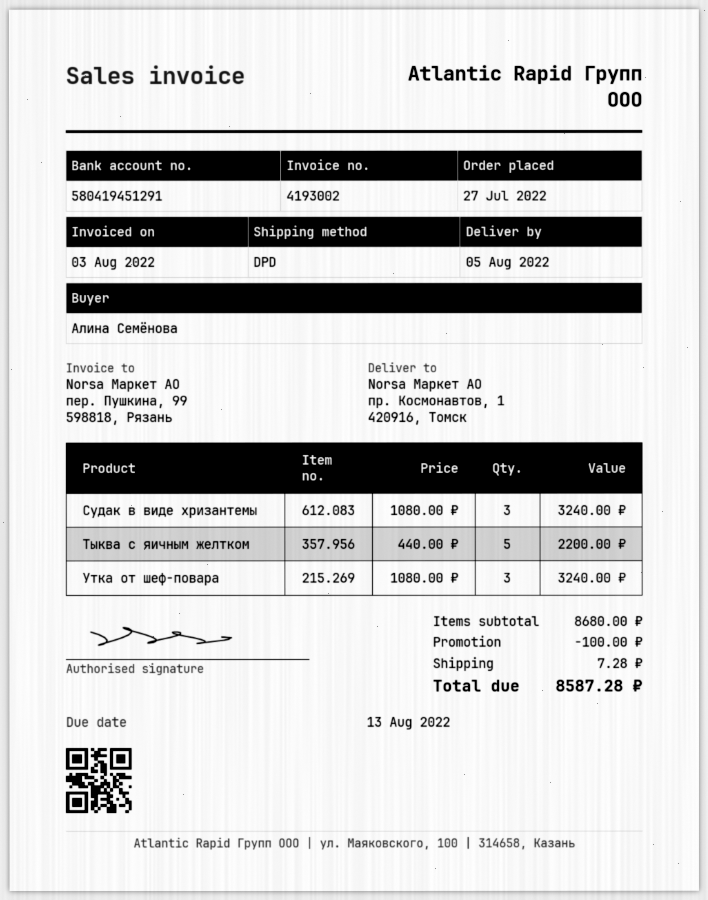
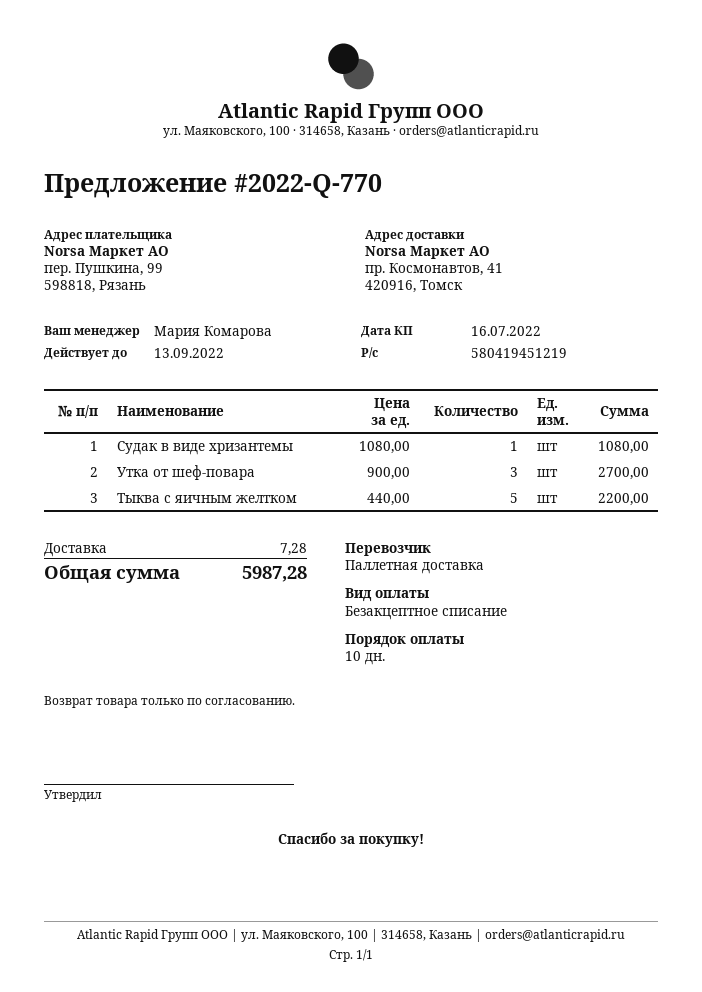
bank account: 580419451291 -> 580419451219
shipping method: DPD -> pallet freight
ship to: пр. Космонавтов, 1, 420916, Томск -> пр. Космонавтов, 41, 420916, Томск
Судак в виде хризантемы: 3 x 1080.00 = 3240.00 -> 1 x 1080.00 = 1080.00
Утка от шеф-повара: 3 x 1080.00 = 3240.00 -> 3 x 900.00 = 2700.00
discount: 100.00 -> none
total: 8587.28 -> 5987.28

